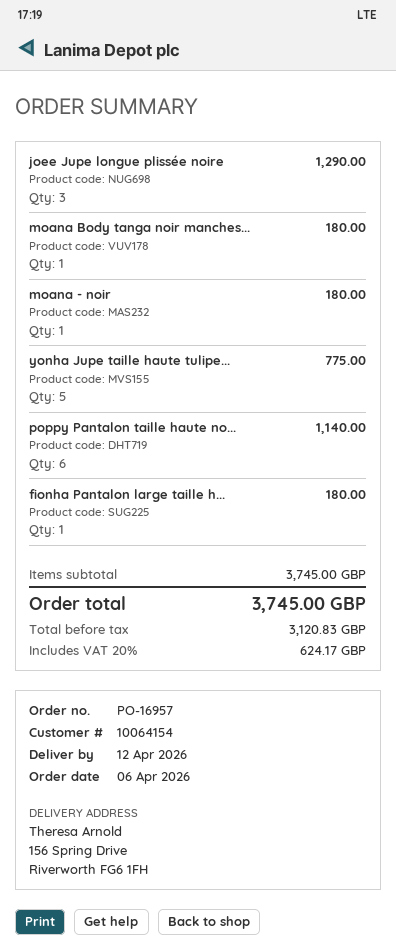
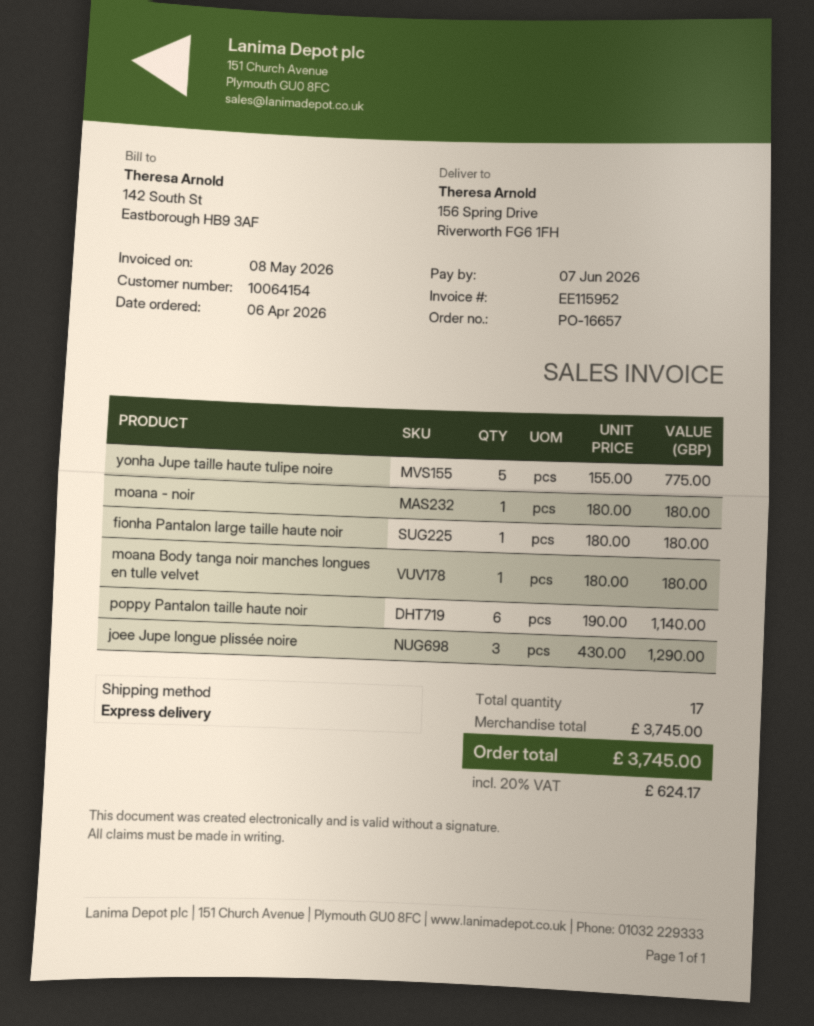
order number: PO-16957 -> PO-16657

